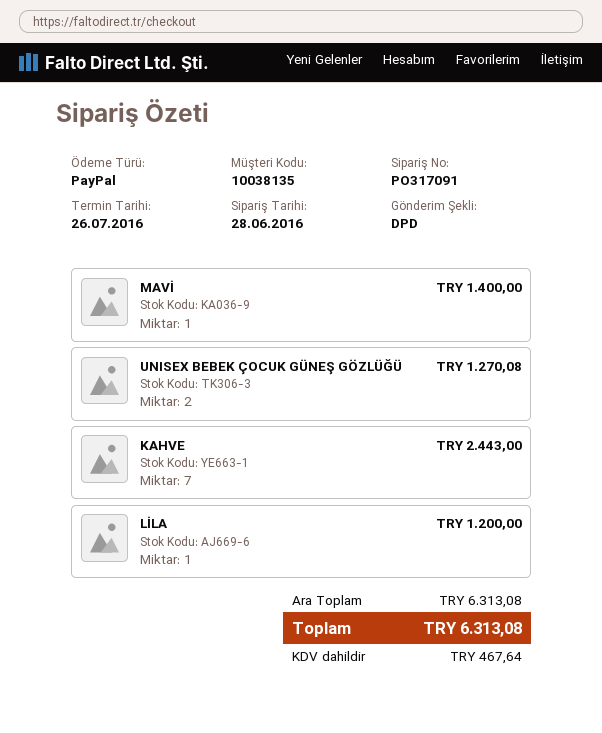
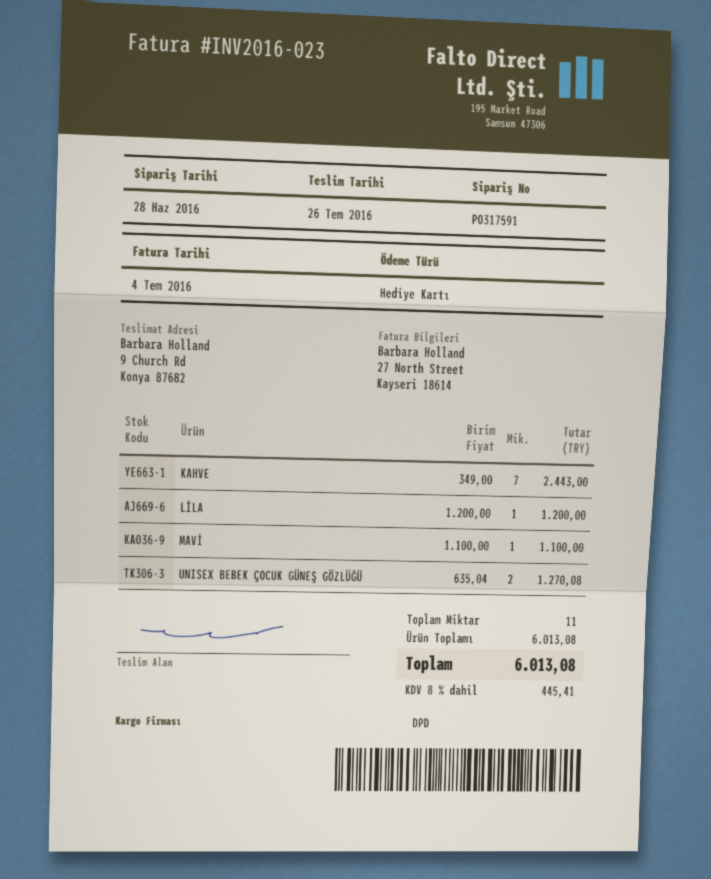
order number: PO317091 -> PO317591
payment method: PayPal -> gift card
MAVİ: 1 for 1400.00 -> 1 for 1100.00
subtotal: 6313.08 -> 6013.08
tax: 467.64 -> 445.41
total: 6313.08 -> 6013.08

